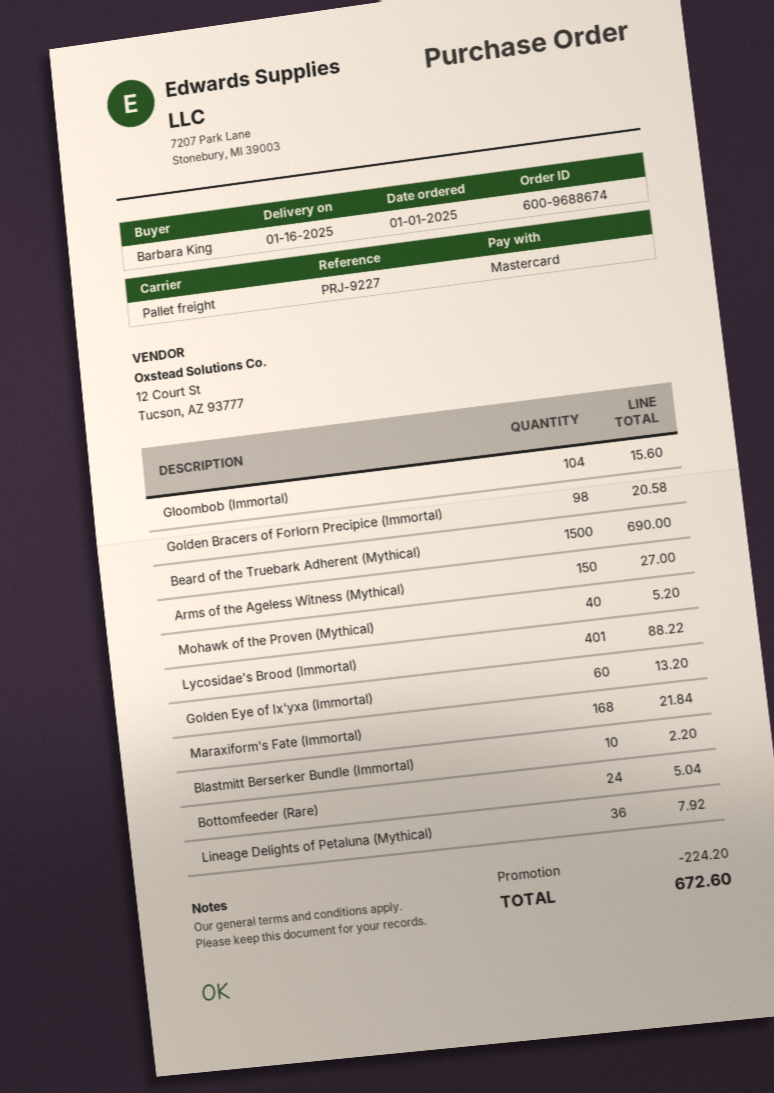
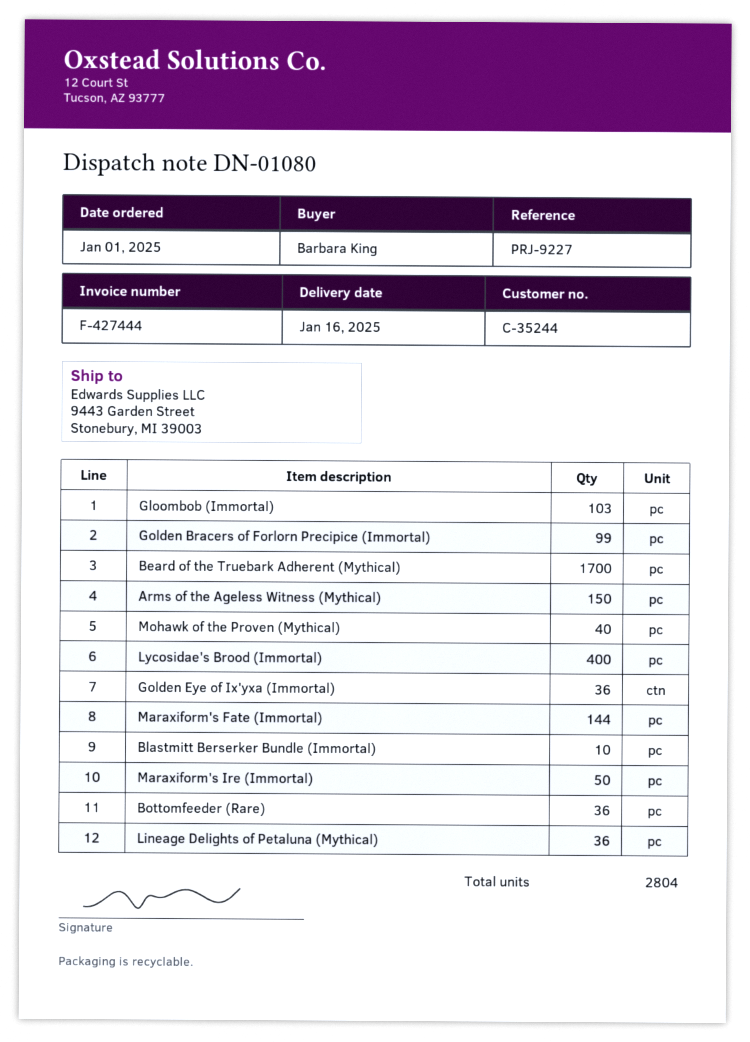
Gloombob (Immortal): 104 -> 103
Golden Bracers of Forlorn Precipice (Immortal): 98 -> 99
Beard of the Truebark Adherent (Mythical): 1500 -> 1700
Lycosidae's Brood (Immortal): 401 -> 400
Golden Eye of Ix'yxa (Immortal): 60 -> 36
Maraxiform's Fate (Immortal): 168 -> 144
Bottomfeeder (Rare): 24 -> 36
Maraxiform's Ire (Immortal): none -> 50

